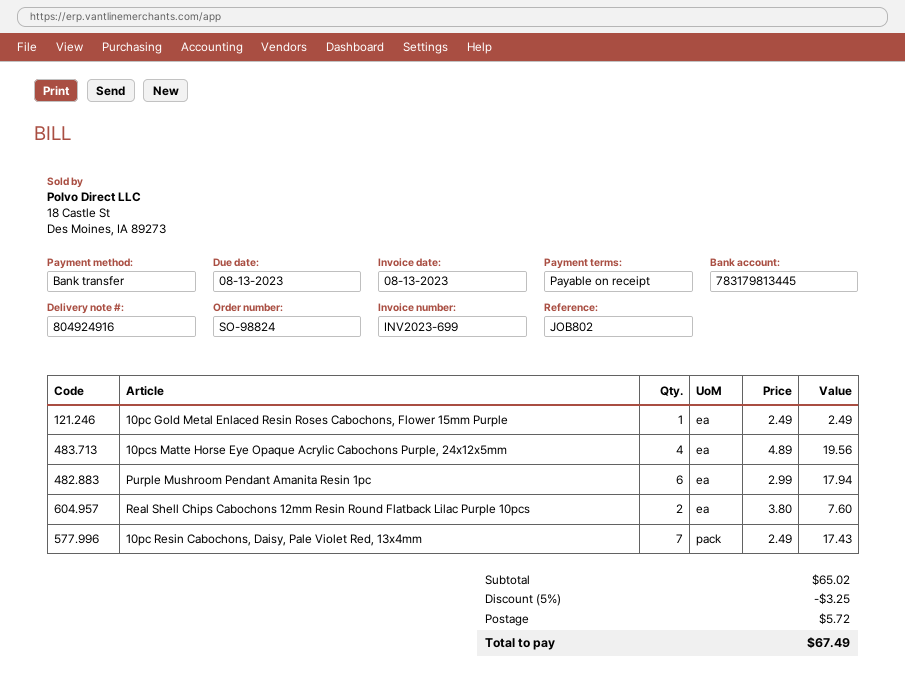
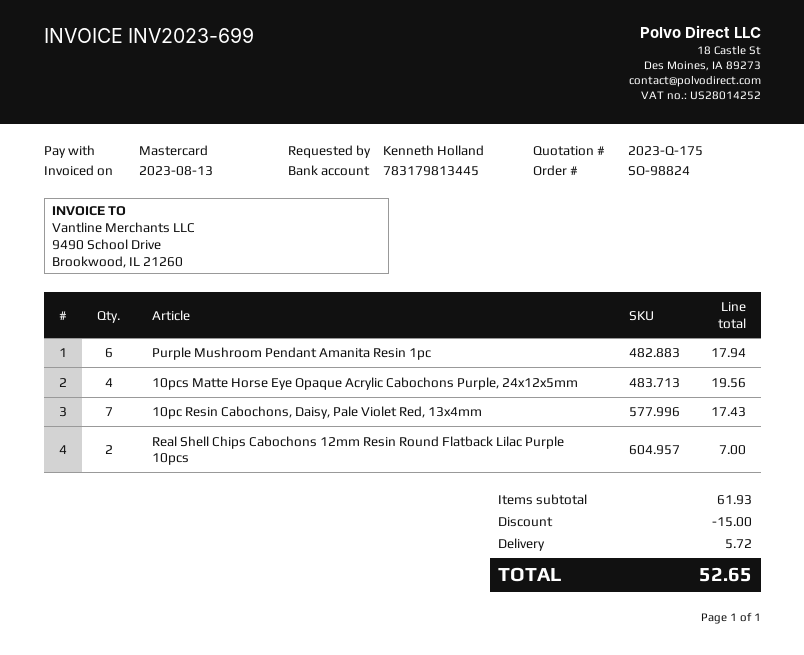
payment method: bank transfer -> Mastercard
10pc Gold Metal Enlaced Resin Roses Cabochons, Flower 15mm Purple: 1 for 2.49 -> none
Real Shell Chips Cabochons 12mm Resin Round Flatback Lilac Purple 10pcs: 2 for 7.60 -> 2 for 7.00
subtotal: 65.02 -> 61.93
discount: 3.25 -> 15.00
total: 67.49 -> 52.65

